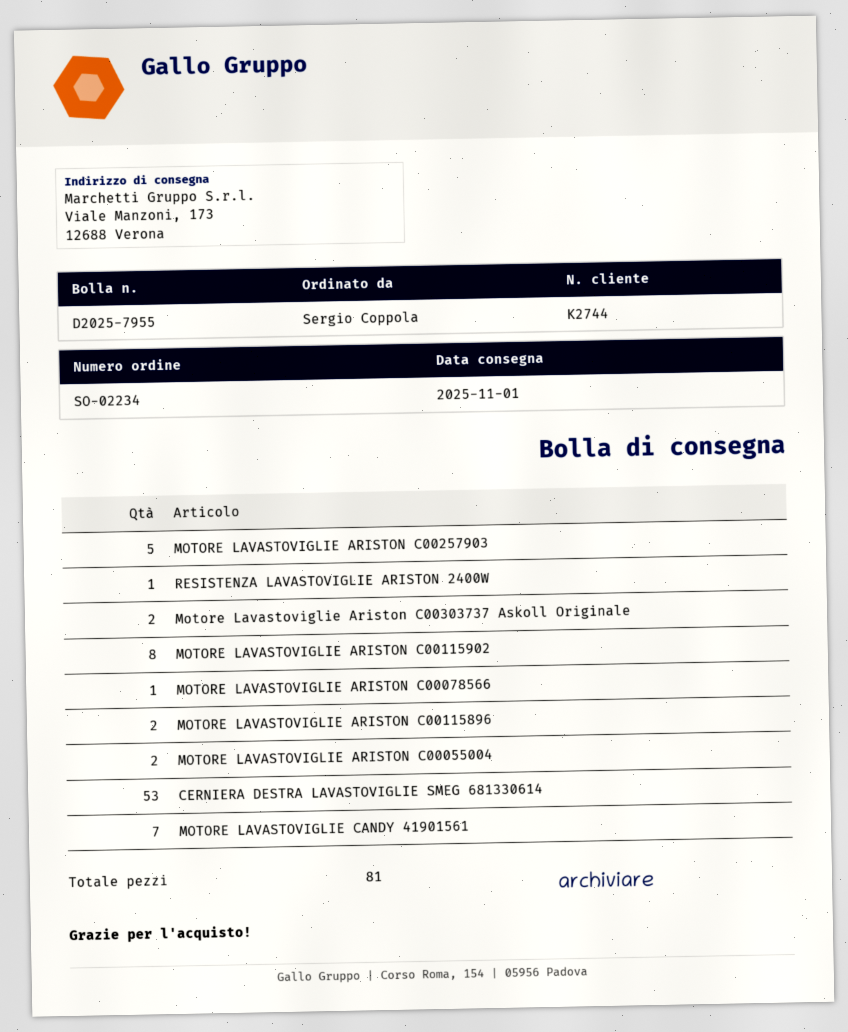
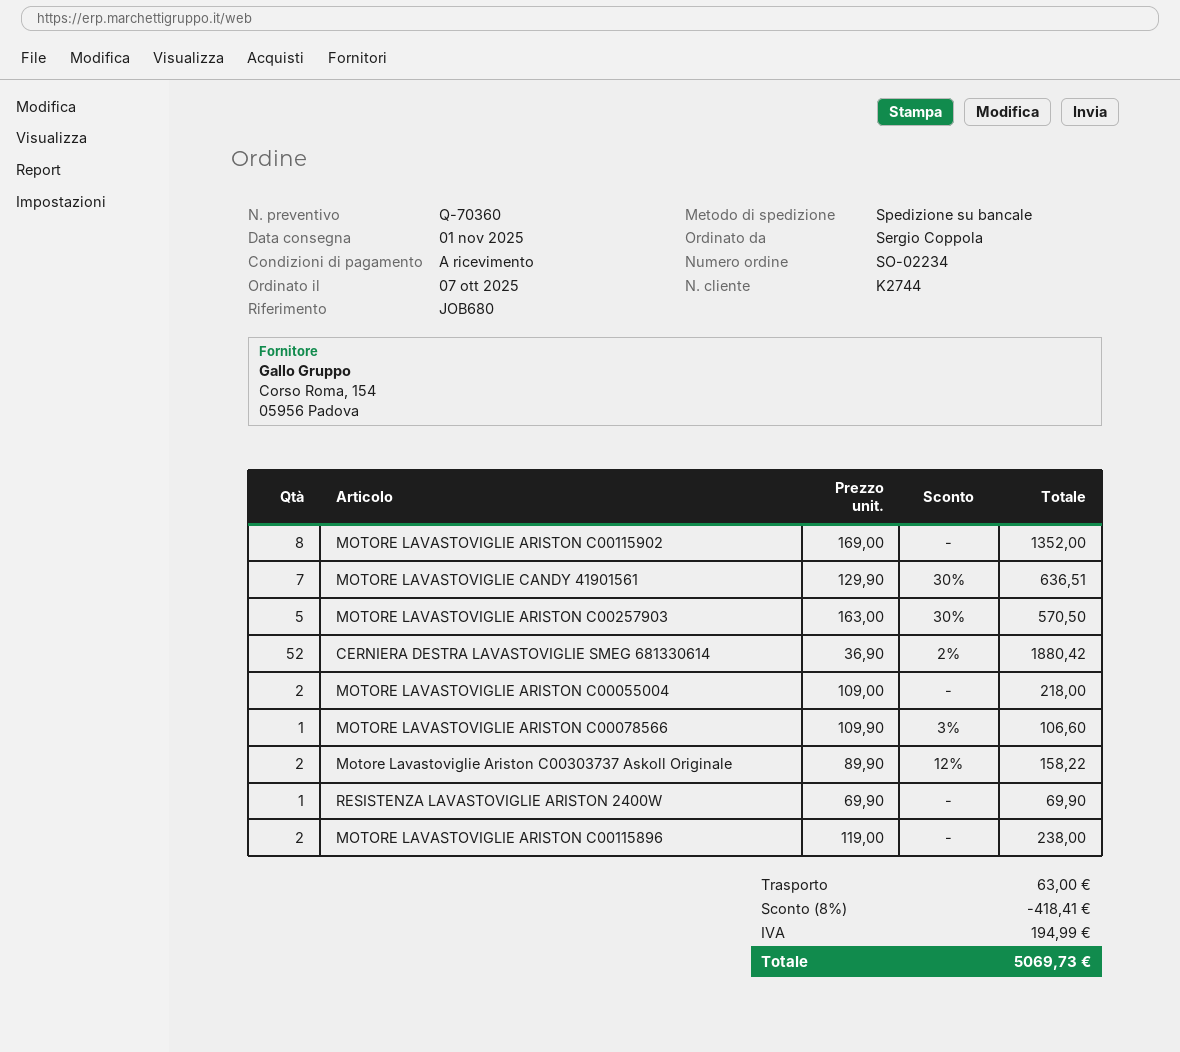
CERNIERA DESTRA LAVASTOVIGLIE SMEG 681330614: 53 -> 52

